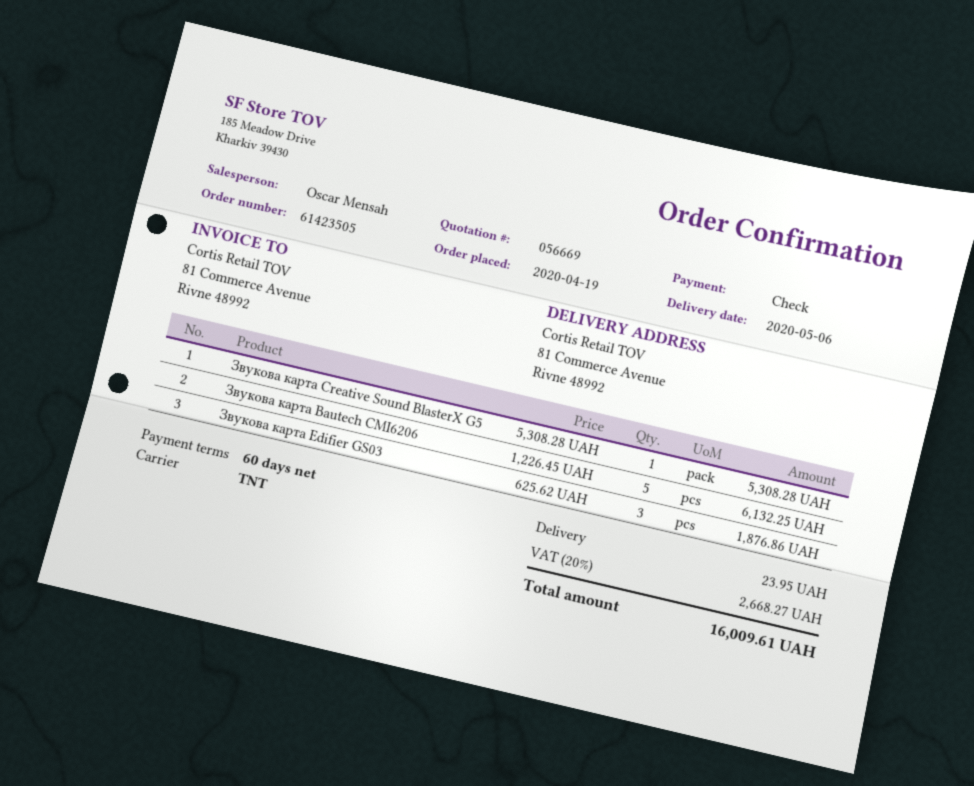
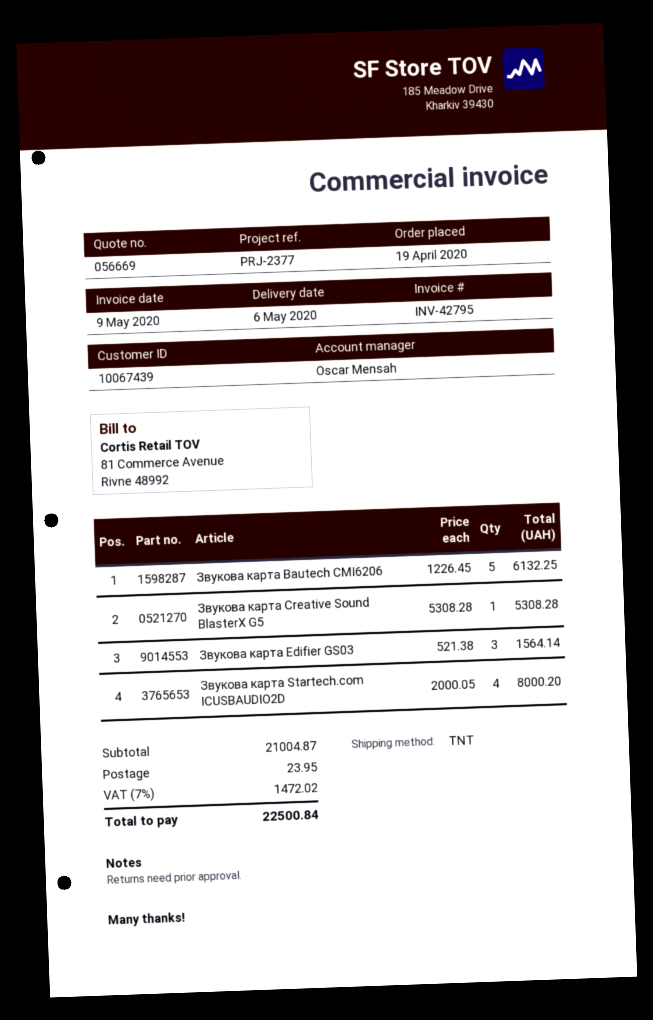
Звукова карта Edifier GS03: 3 x 625.62 = 1876.86 -> 3 x 521.38 = 1564.14
Звукова карта Startech.com ICUSBAUDIO2D: none -> 4 x 2000.05 = 8000.20
tax: 20% = 2668.27 -> 7% = 1472.02
total: 16009.61 -> 22500.84

